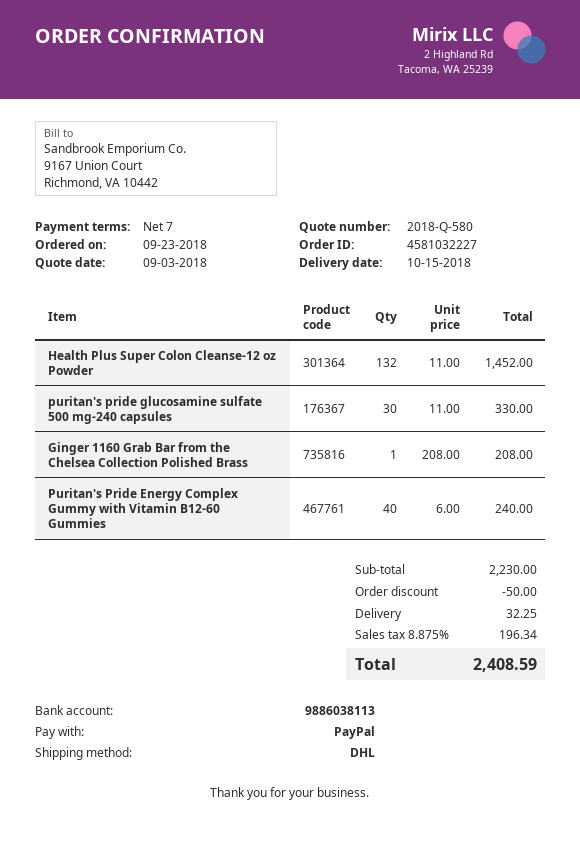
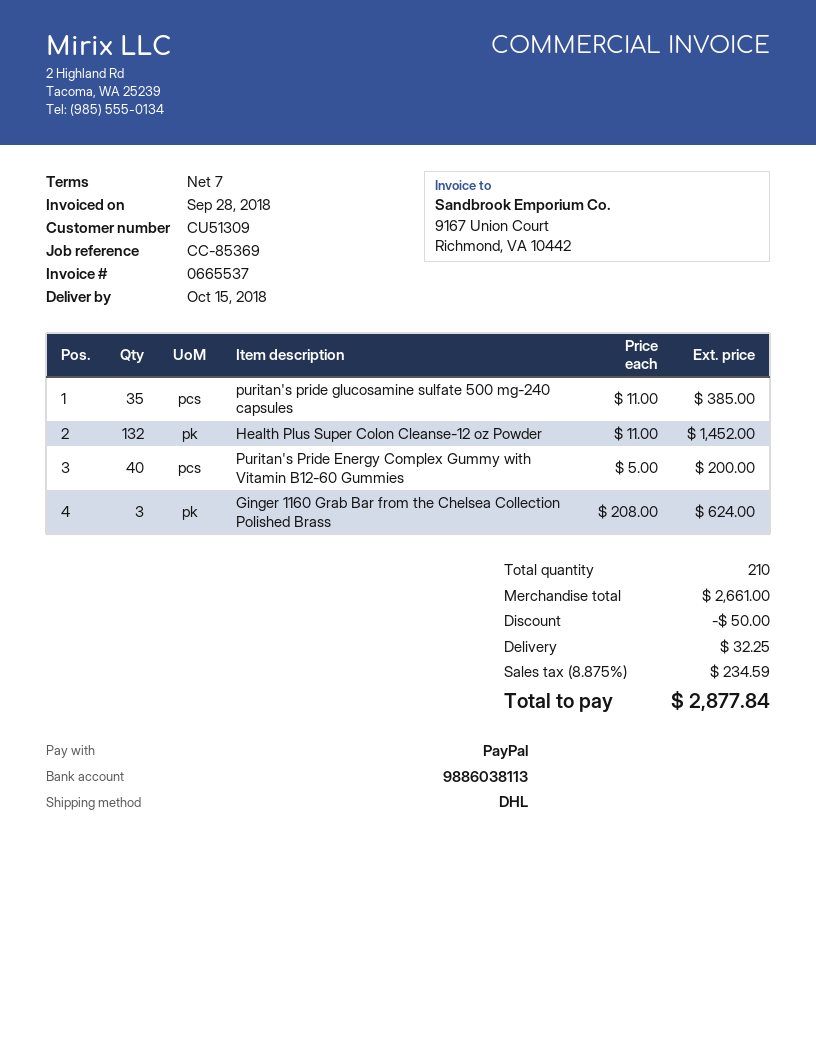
puritan's pride glucosamine sulfate 500 mg-240 capsules: 30 x 11.00 = 330.00 -> 35 x 11.00 = 385.00
Ginger 1160 Grab Bar from the Chelsea Collection Polished Brass: 1 x 208.00 = 208.00 -> 3 x 208.00 = 624.00
Puritan's Pride Energy Complex Gummy with Vitamin B12-60 Gummies: 40 x 6.00 = 240.00 -> 40 x 5.00 = 200.00
subtotal: 2230.00 -> 2661.00
tax: 8.875% = 196.34 -> 8.875% = 234.59
total: 2408.59 -> 2877.84

